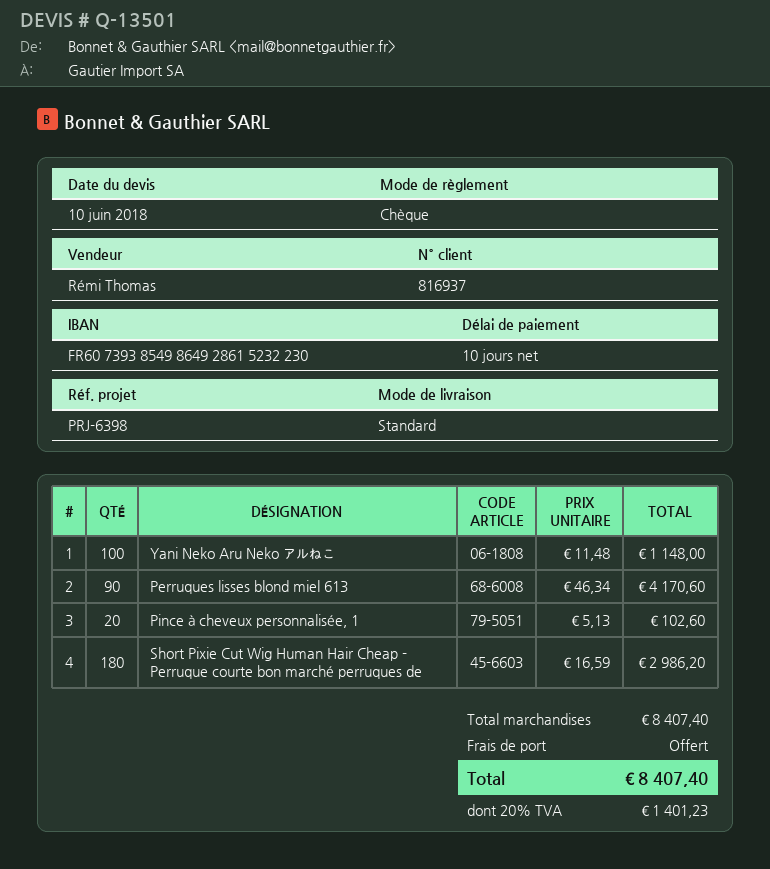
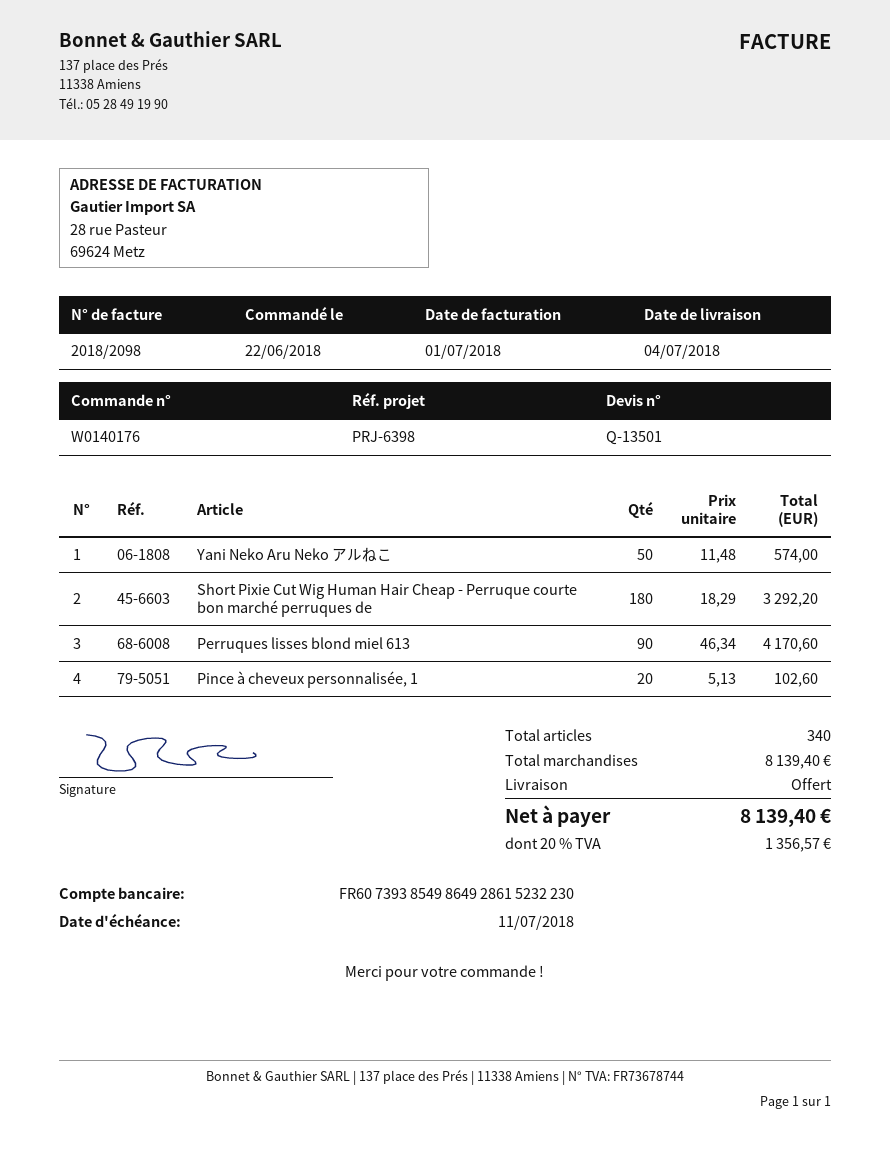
Yani Neko Aru Neko アルねこ: 100 x 11.48 = 1148.00 -> 50 x 11.48 = 574.00
Short Pixie Cut Wig Human Hair Cheap - Perruque courte bon marché perruques de: 180 x 16.59 = 2986.20 -> 180 x 18.29 = 3292.20
subtotal: 8407.40 -> 8139.40
tax: 20% = 1401.23 -> 20% = 1356.57
total: 8407.40 -> 8139.40

